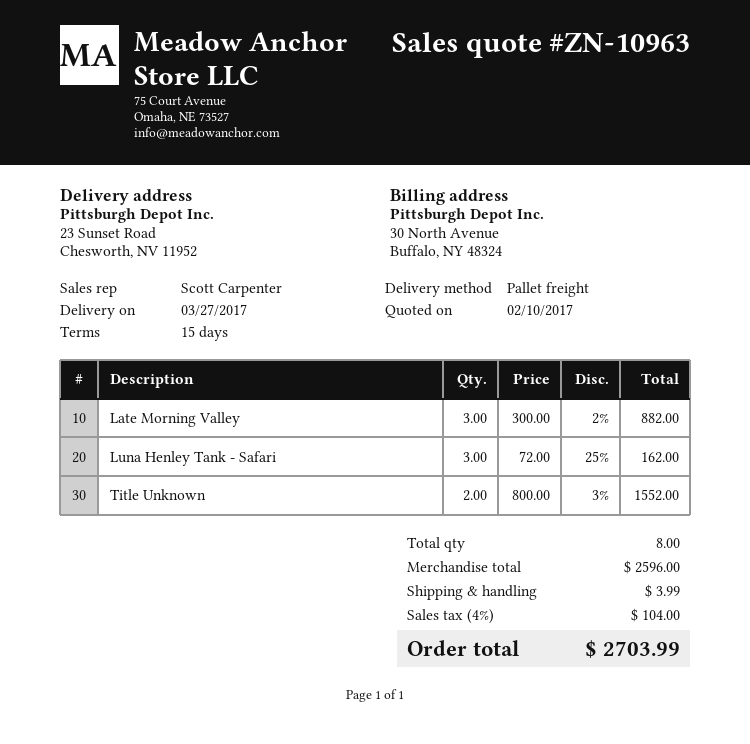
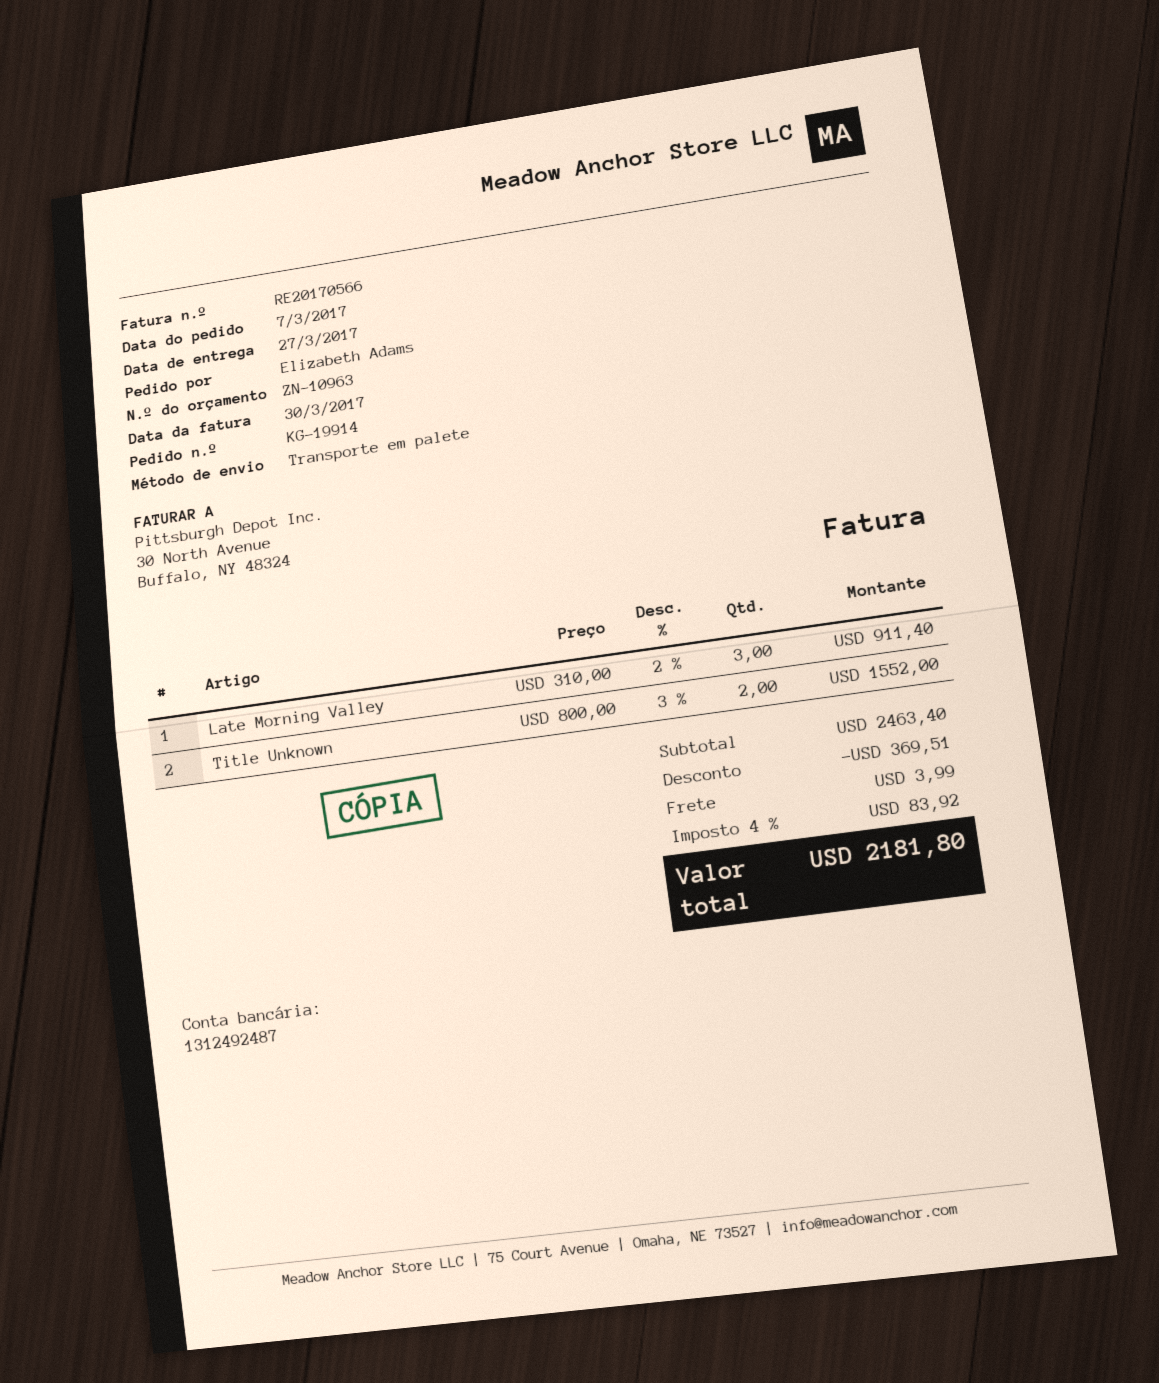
Late Morning Valley: 3 x 300.00 - 2% = 882.00 -> 3 x 310.00 - 2% = 911.40
Luna Henley Tank - Safari: 3 x 72.00 - 25% = 162.00 -> none
subtotal: 2596.00 -> 2463.40
discount: none -> 369.51
tax: 4% = 104.00 -> 4% = 83.92
total: 2703.99 -> 2181.80

